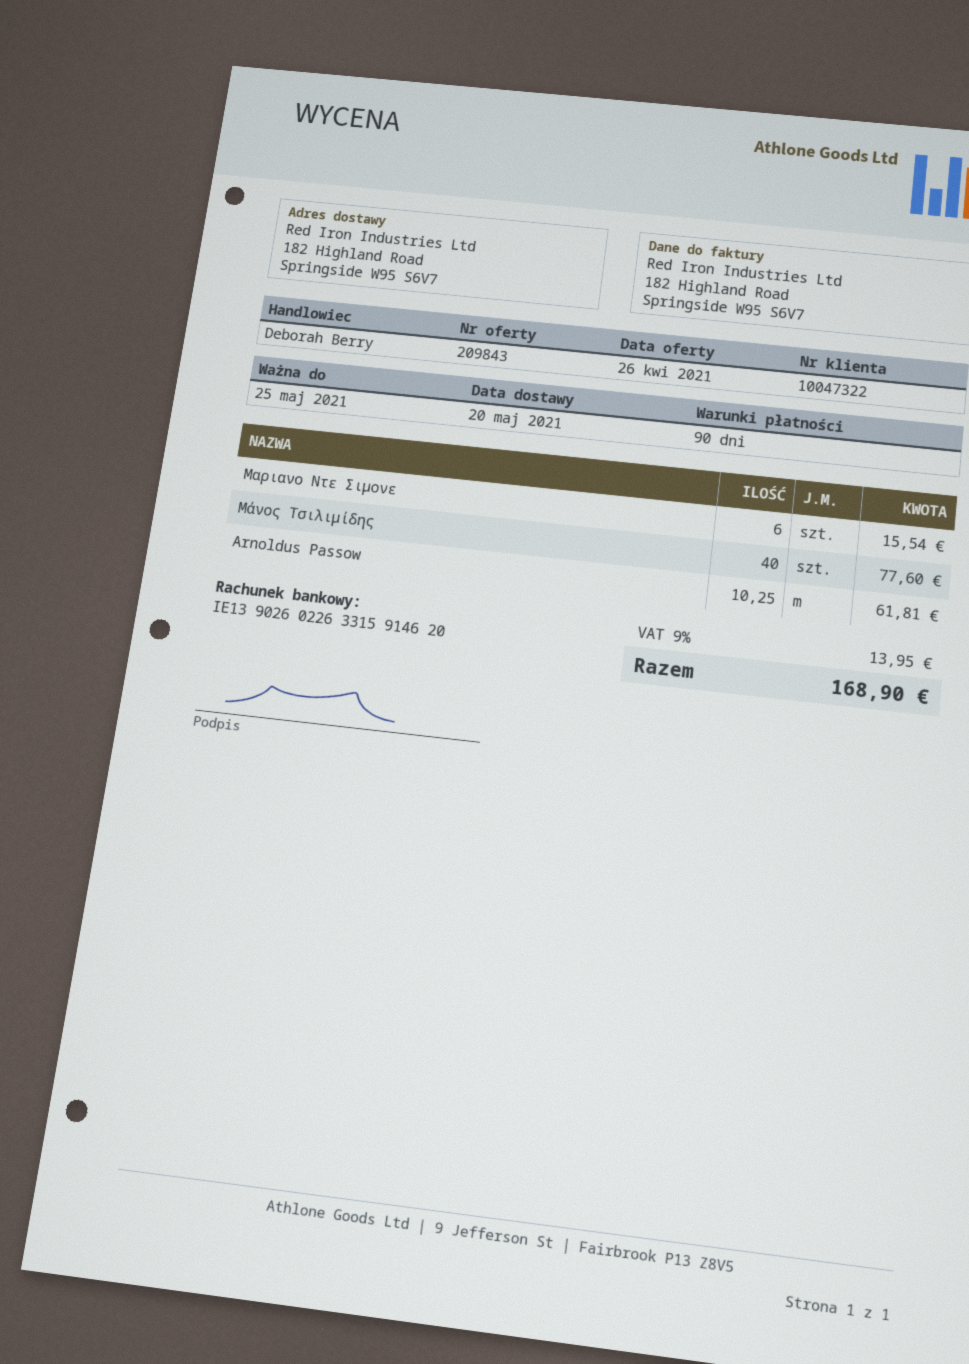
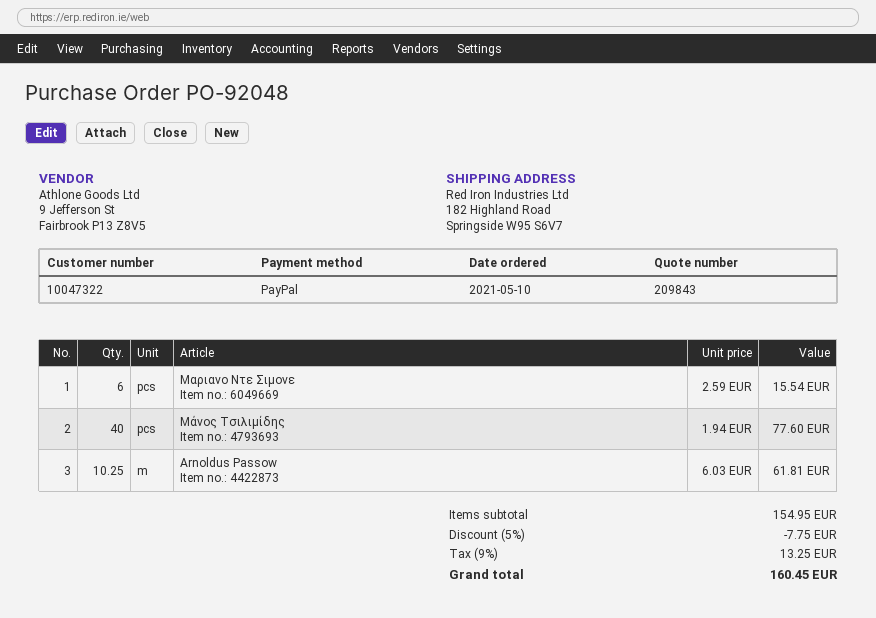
discount: none -> 5% = 7.75
tax: 9% = 13.95 -> 9% = 13.25
total: 168.90 -> 160.45

